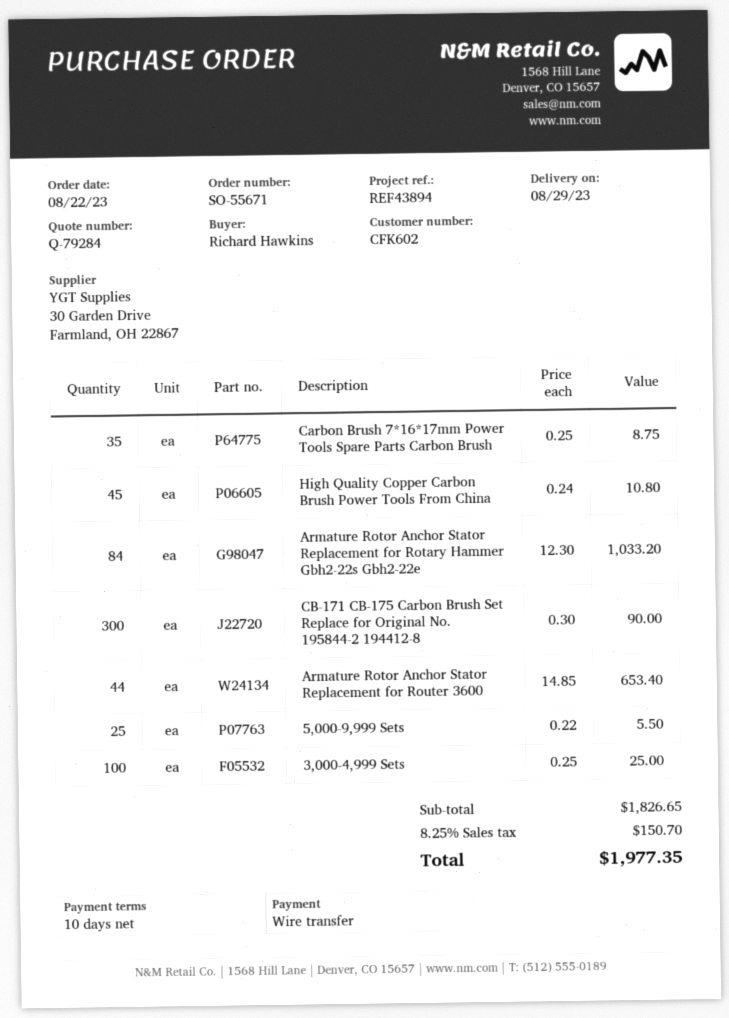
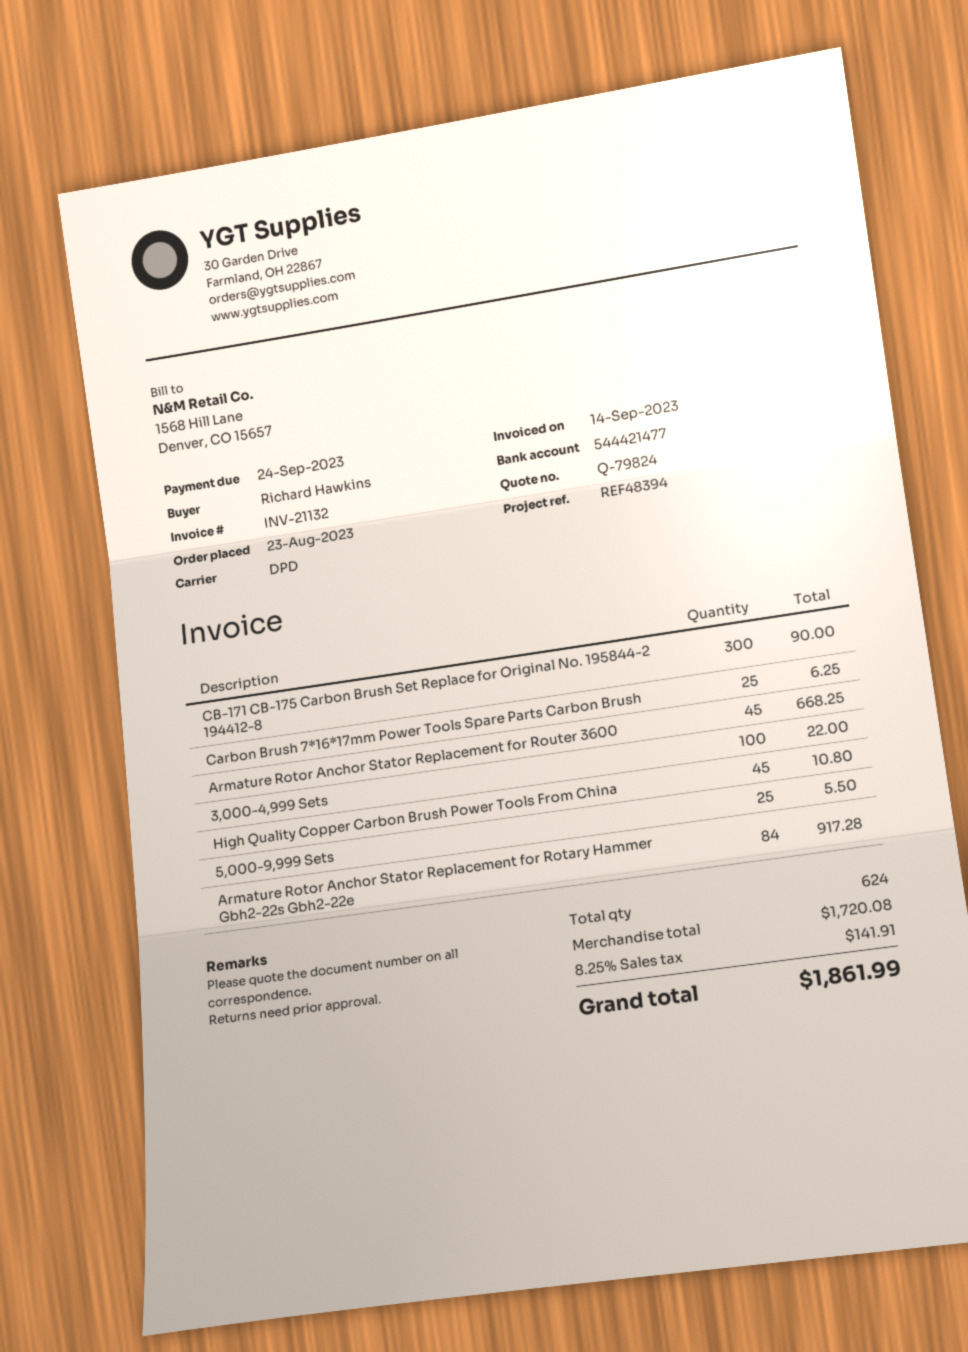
quote number: Q-79284 -> Q-79824
order date: 2023-08-22 -> 2023-08-23
reference: REF43894 -> REF48394
Carbon Brush 7*16*17mm Power Tools Spare Parts Carbon Brush: 35 for 8.75 -> 25 for 6.25
Armature Rotor Anchor Stator Replacement for Rotary Hammer Gbh2-22s Gbh2-22e: 84 for 1033.20 -> 84 for 917.28
Armature Rotor Anchor Stator Replacement for Router 3600: 44 for 653.40 -> 45 for 668.25
3,000-4,999 Sets: 100 for 25.00 -> 100 for 22.00
subtotal: 1826.65 -> 1720.08
tax: 8.25% = 150.70 -> 8.25% = 141.91
total: 1977.35 -> 1861.99

